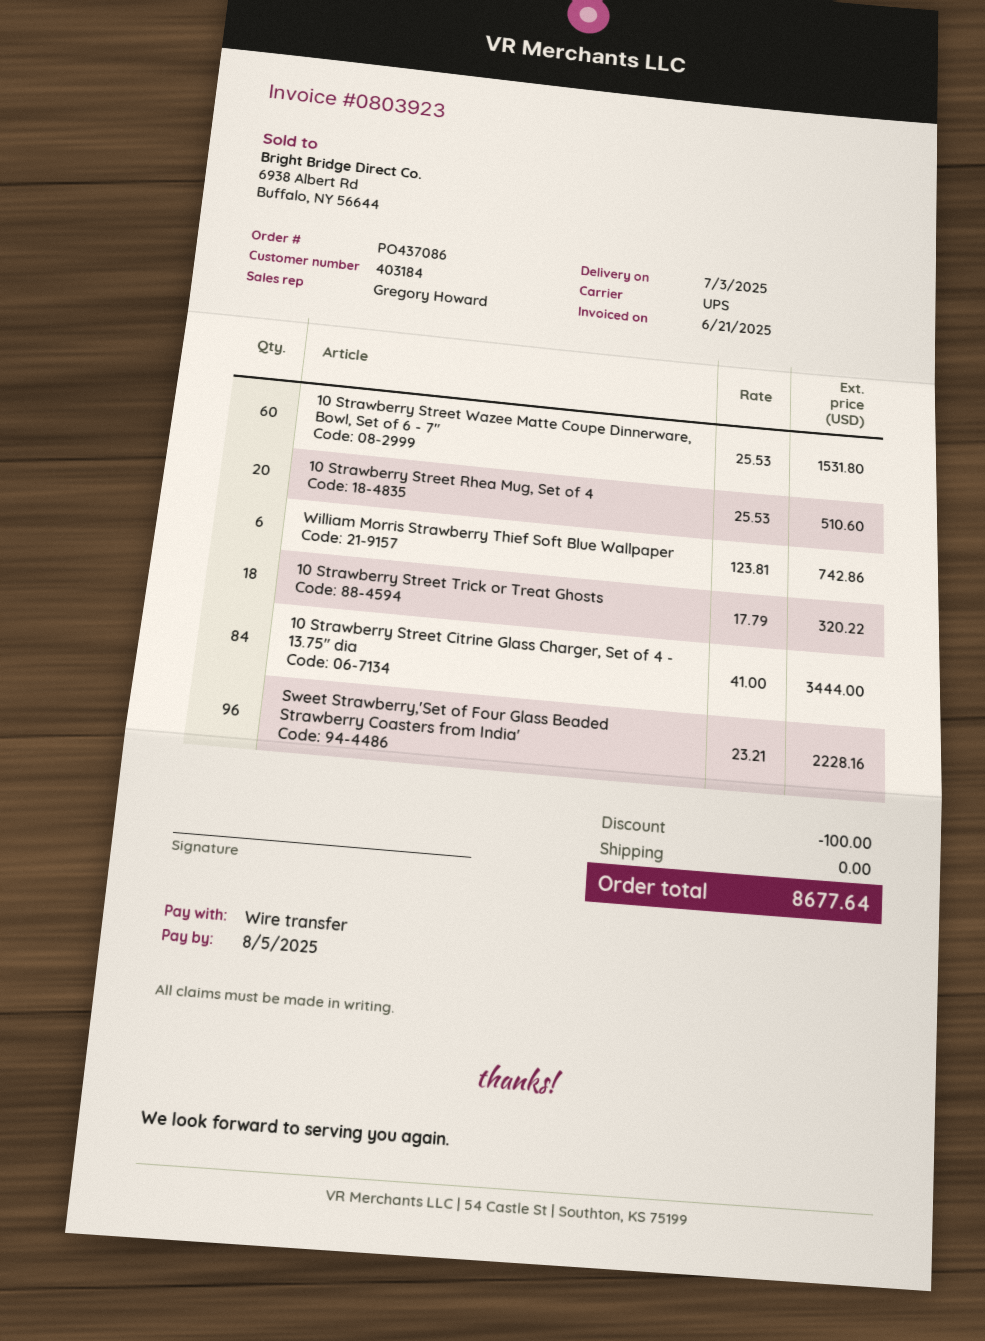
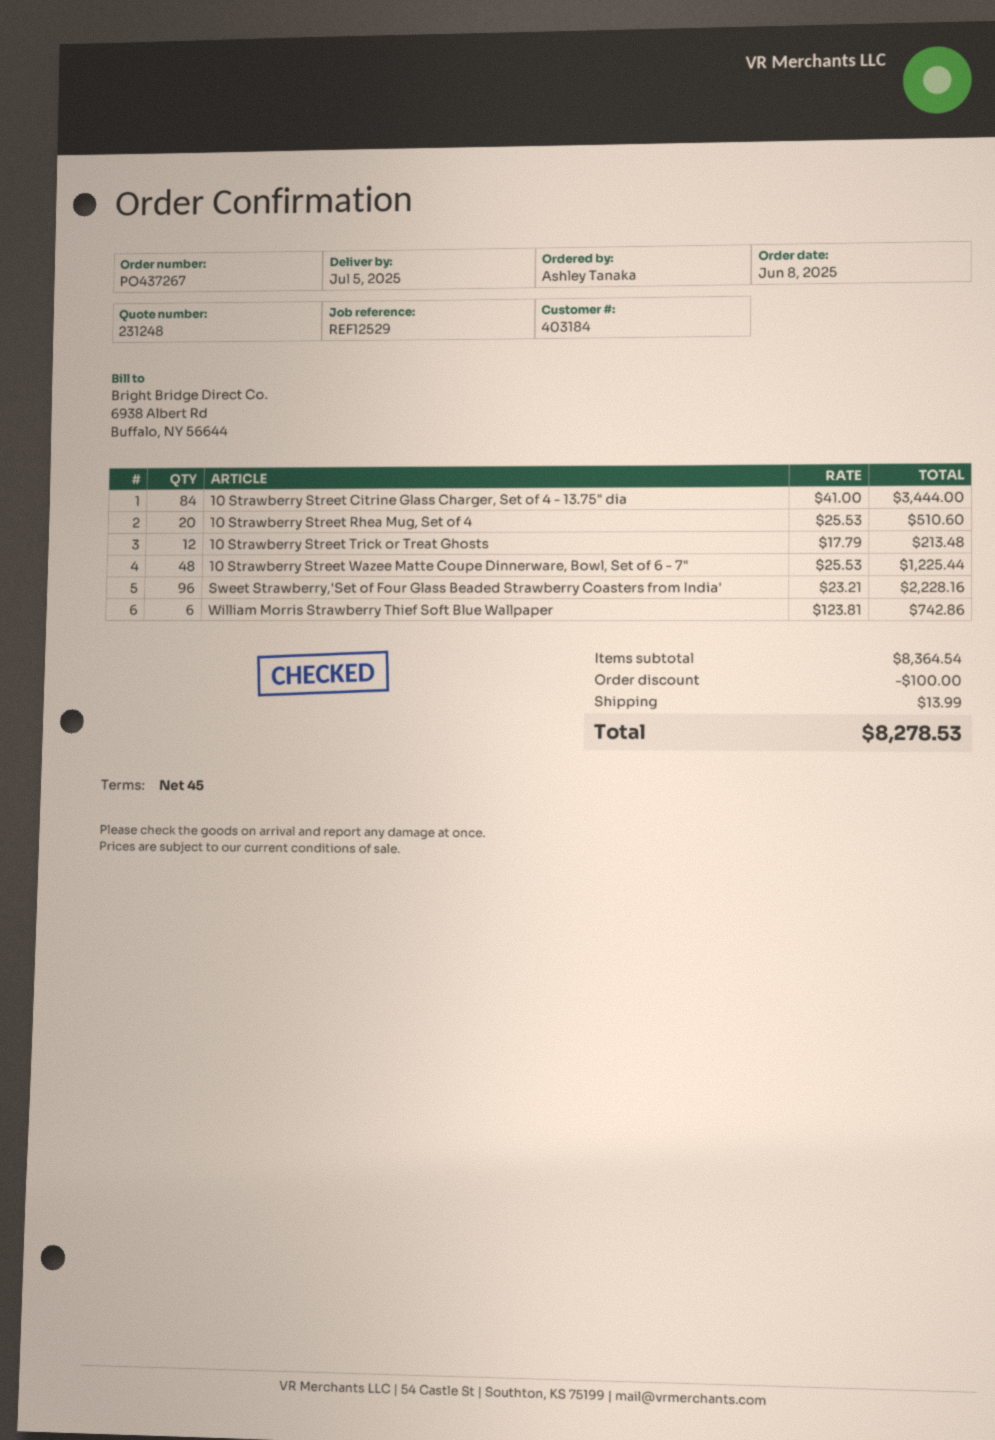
order number: PO437086 -> PO437267
delivery date: 2025-07-03 -> 2025-07-05
10 Strawberry Street Wazee Matte Coupe Dinnerware, Bowl, Set of 6 - 7": 60 x 25.53 = 1531.80 -> 48 x 25.53 = 1225.44
10 Strawberry Street Trick or Treat Ghosts: 18 x 17.79 = 320.22 -> 12 x 17.79 = 213.48
shipping: 0.00 -> 13.99
total: 8677.64 -> 8278.53

